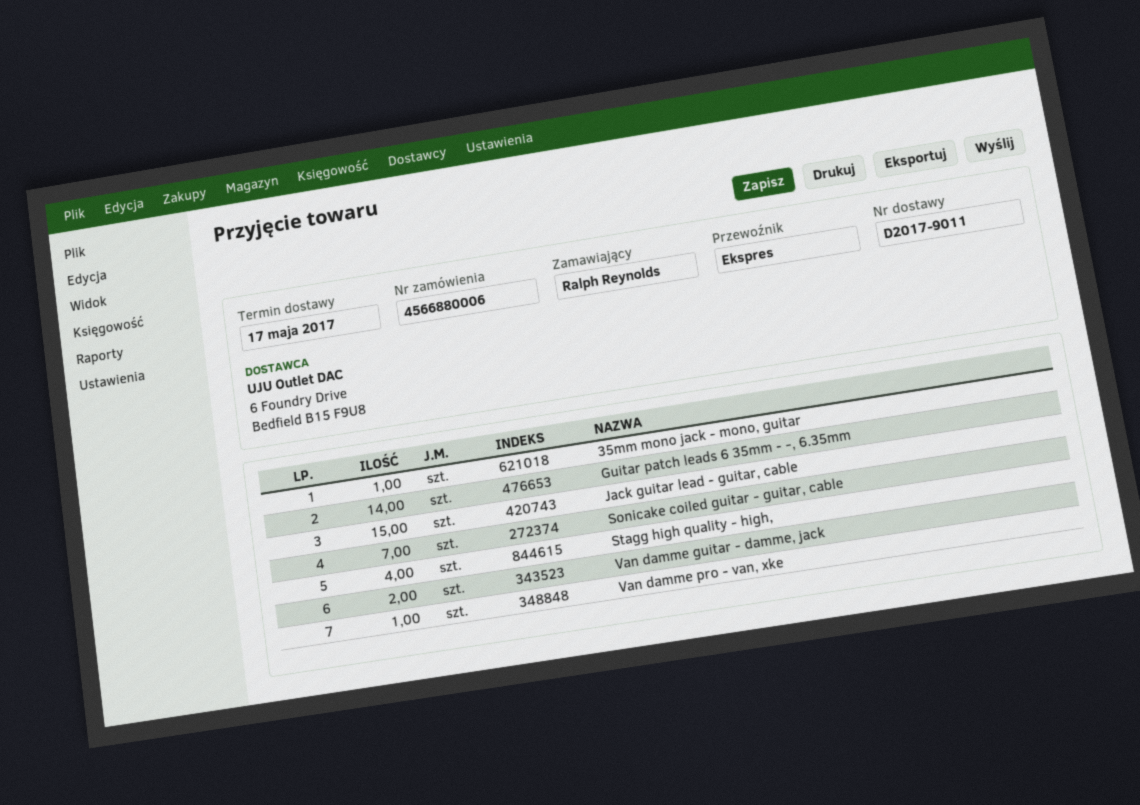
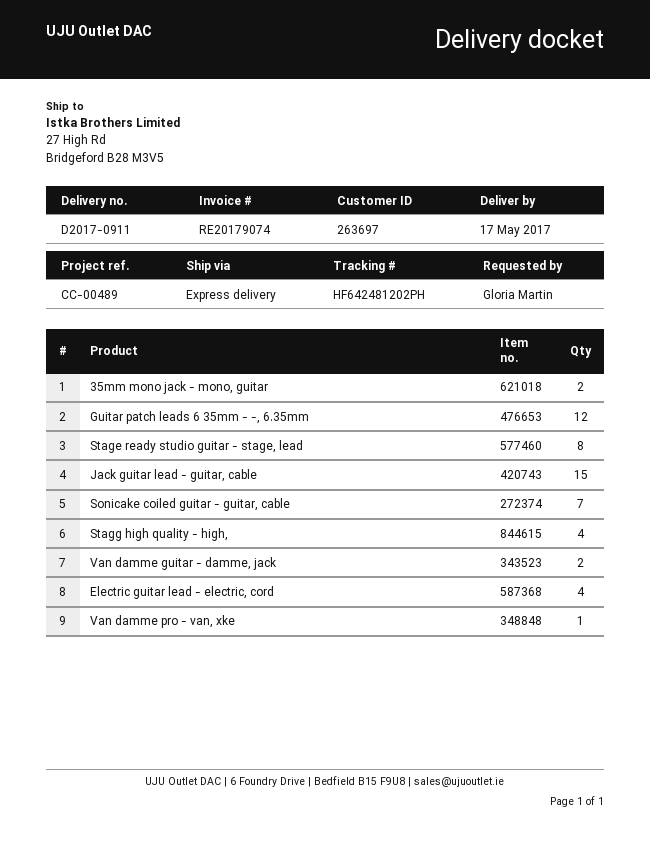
delivery note number: D2017-9011 -> D2017-0911
ordered by: Ralph Reynolds -> Gloria Martin
35mm mono jack - mono, guitar: 1 -> 2
Guitar patch leads 6 35mm - -, 6.35mm: 14 -> 12
Stage ready studio guitar - stage, lead: none -> 8
Electric guitar lead - electric, cord: none -> 4

